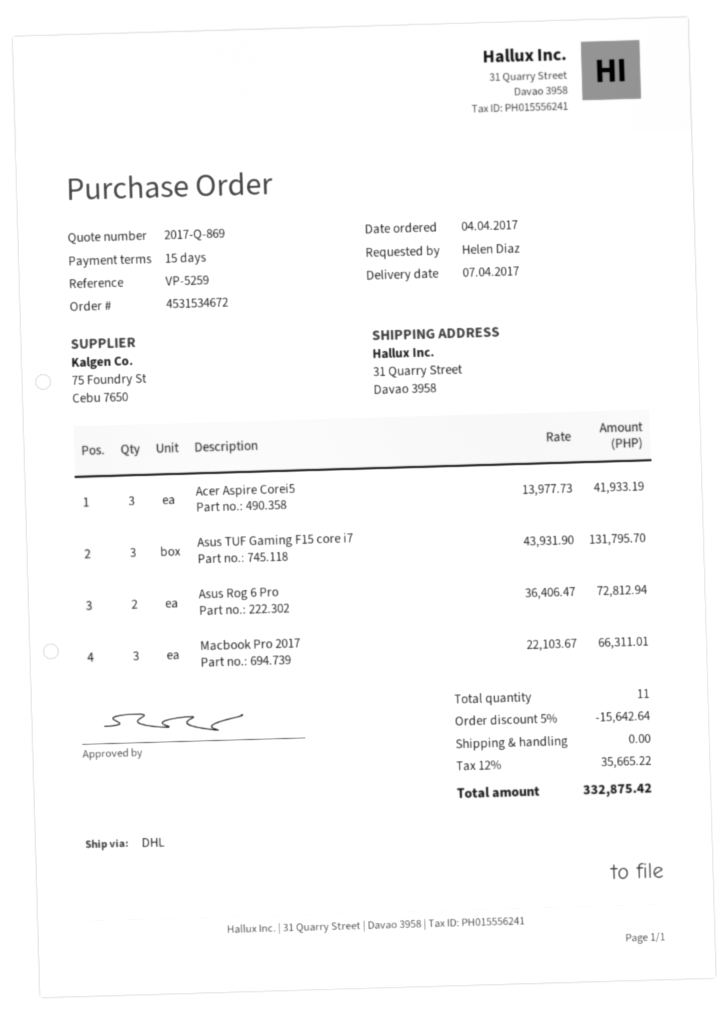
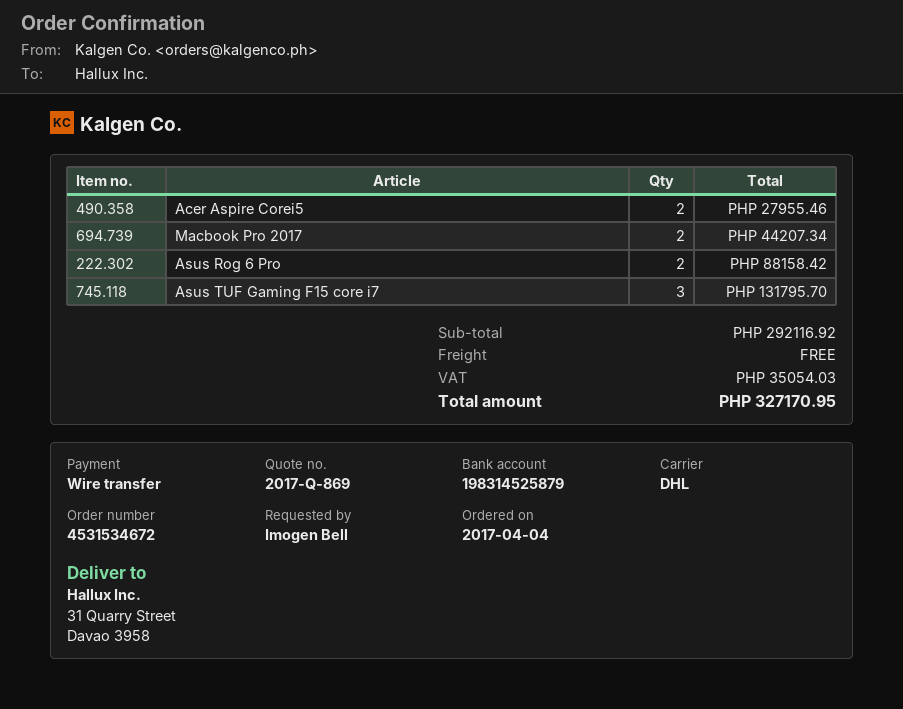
ordered by: Helen Diaz -> Imogen Bell
Acer Aspire Corei5: 3 for 41933.19 -> 2 for 27955.46
Asus Rog 6 Pro: 2 for 72812.94 -> 2 for 88158.42
Macbook Pro 2017: 3 for 66311.01 -> 2 for 44207.34
discount: 5% = 15642.64 -> none
tax: 35665.22 -> 35054.03
total: 332875.42 -> 327170.95

